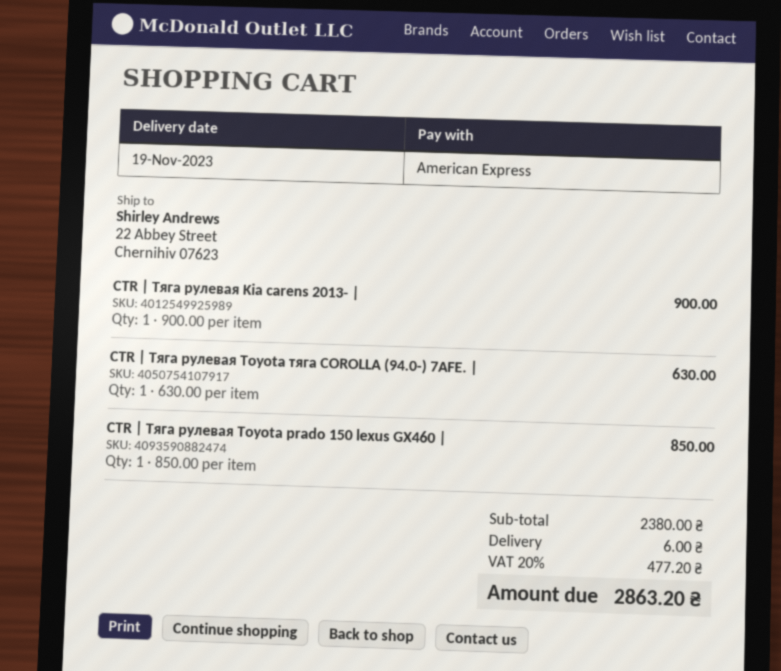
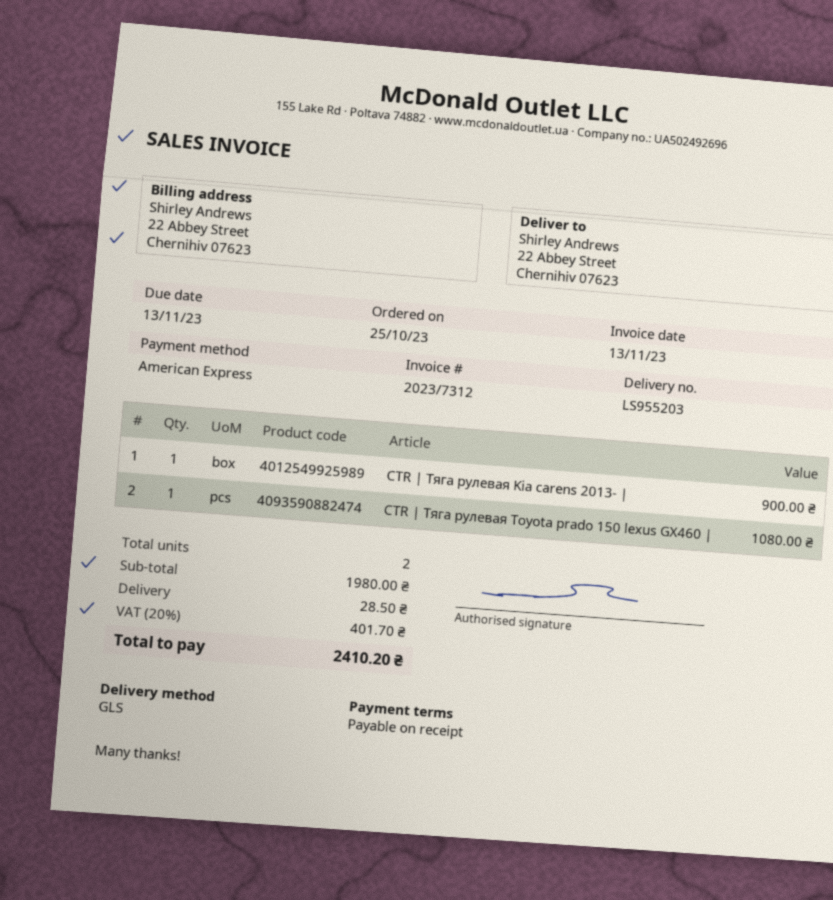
CTR | Тяга рулевая Toyota тяга COROLLA (94.0-) 7AFE. |: 1 for 630.00 -> none
CTR | Тяга рулевая Toyota prado 150 lexus GX460 |: 1 for 850.00 -> 1 for 1080.00
subtotal: 2380.00 -> 1980.00
shipping: 6.00 -> 28.50
tax: 20% = 477.20 -> 20% = 401.70
total: 2863.20 -> 2410.20

